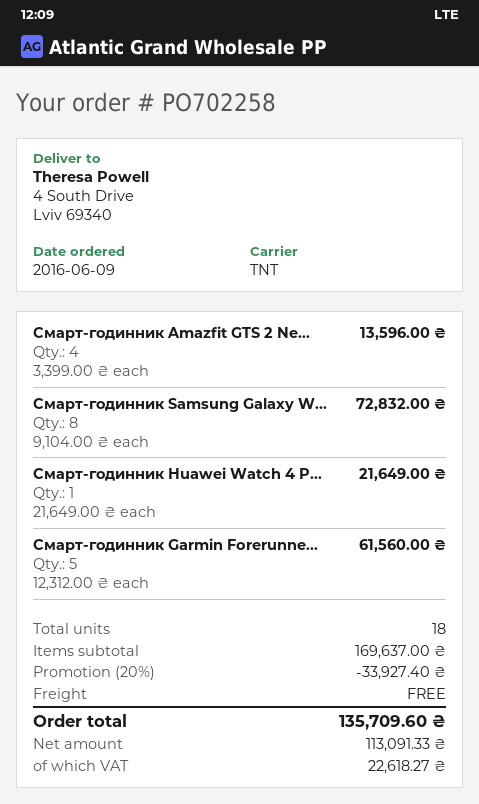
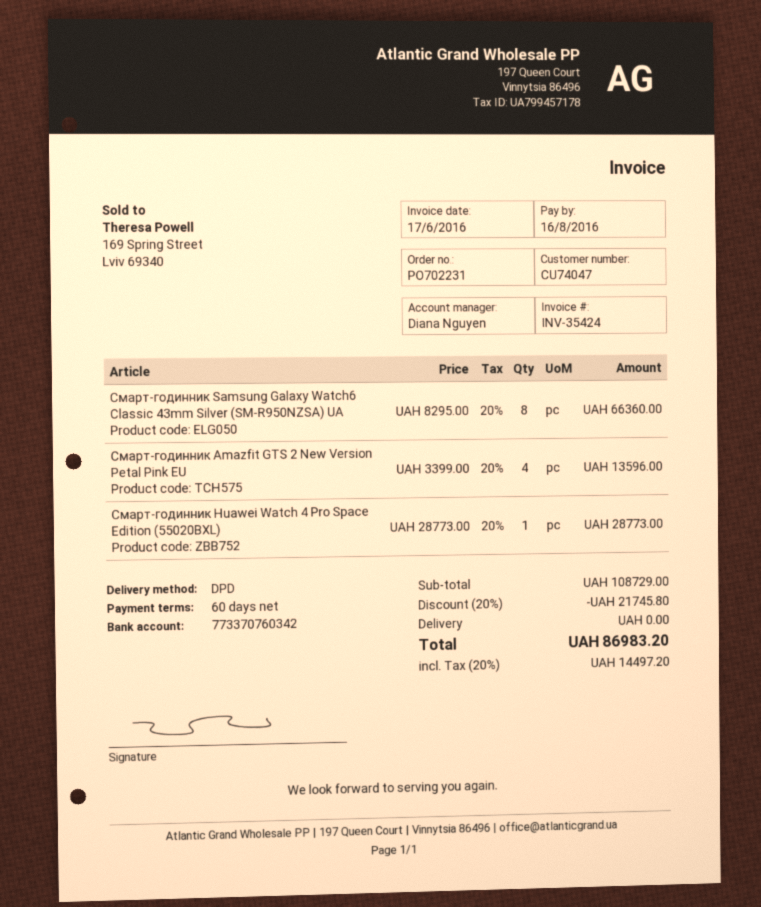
order number: PO702258 -> PO702231
shipping method: TNT -> DPD
Смарт-годинник Samsung Galaxy W...: 8 x 9104.00 = 72832.00 -> 8 x 8295.00 = 66360.00
Смарт-годинник Huawei Watch 4 P...: 1 x 21649.00 = 21649.00 -> 1 x 28773.00 = 28773.00
Смарт-годинник Garmin Forerunne...: 5 x 12312.00 = 61560.00 -> none
subtotal: 169637.00 -> 108729.00
discount: 20% = 33927.40 -> 20% = 21745.80
tax: 22618.27 -> 14497.20
total: 135709.60 -> 86983.20

